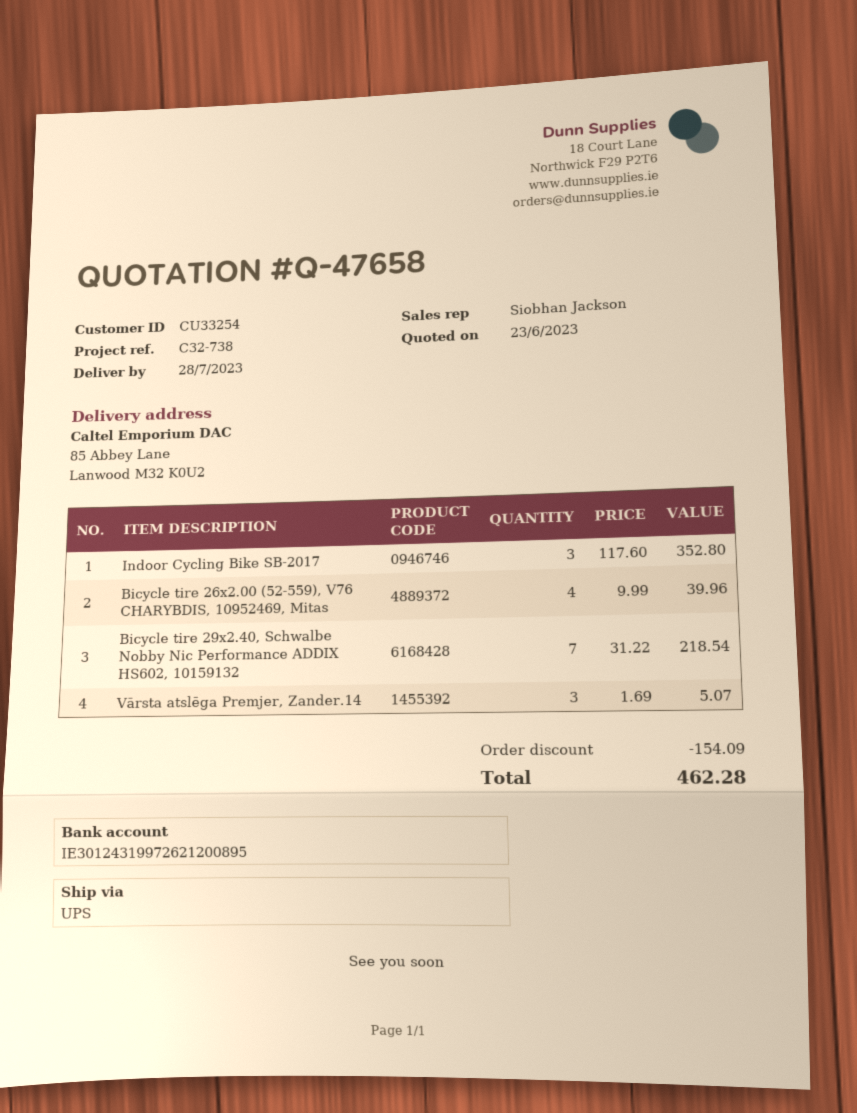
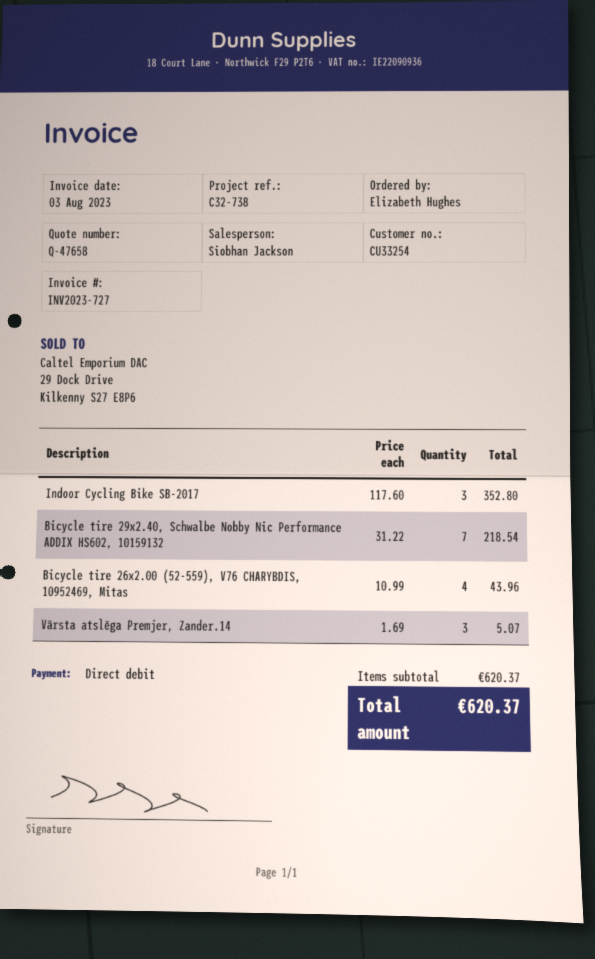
Bicycle tire 26x2.00 (52-559), V76 CHARYBDIS, 10952469, Mitas: 4 x 9.99 = 39.96 -> 4 x 10.99 = 43.96
discount: 154.09 -> none
total: 462.28 -> 620.37

